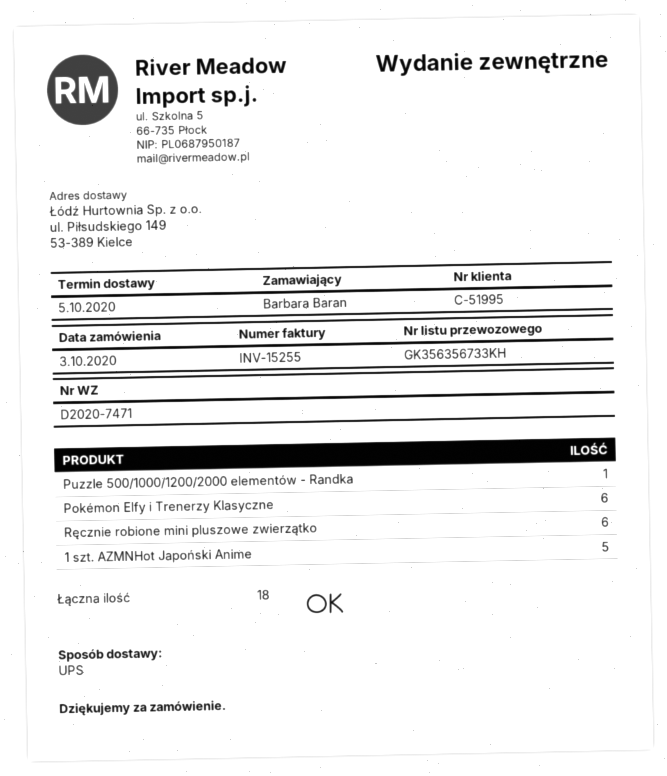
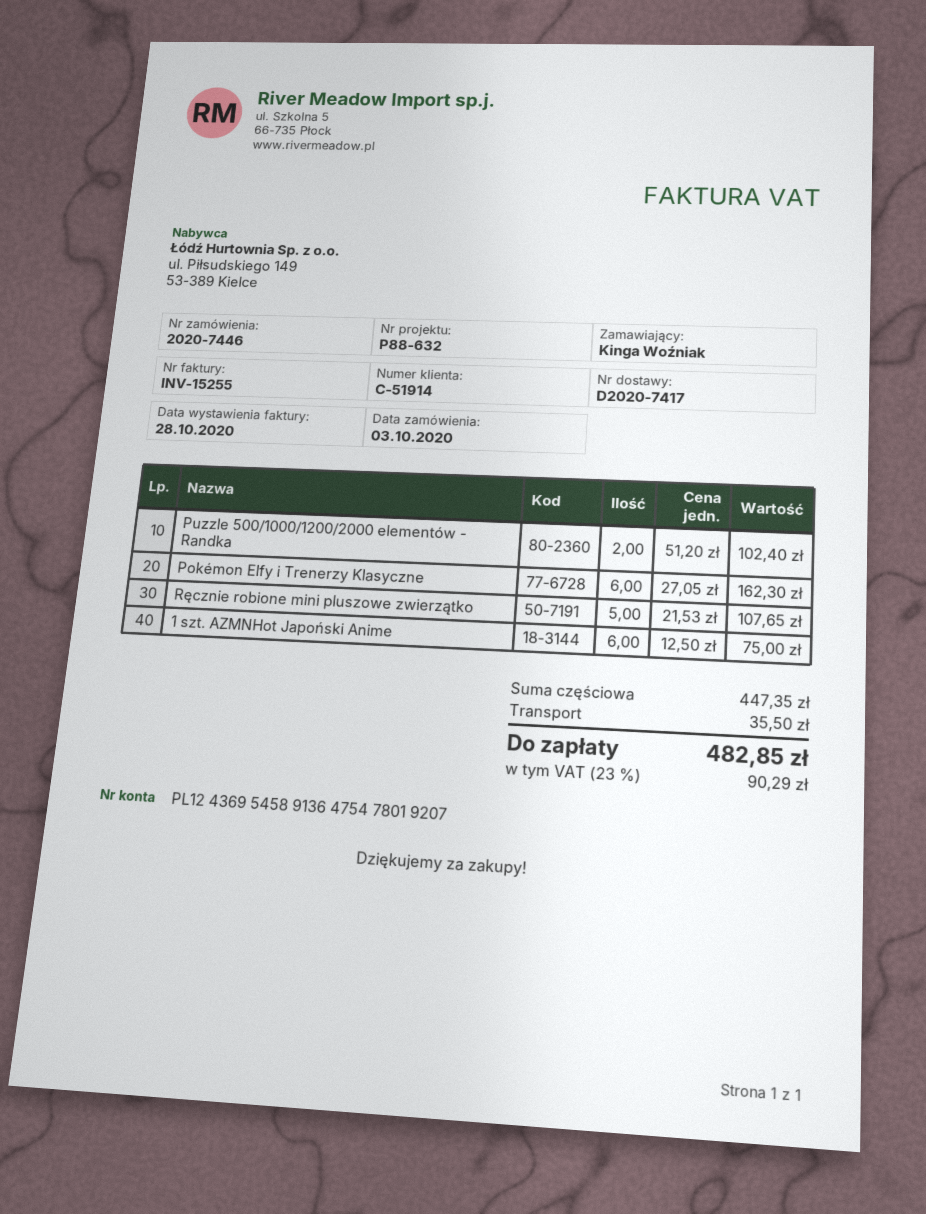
delivery note number: D2020-7471 -> D2020-7417
customer number: C-51995 -> C-51914
ordered by: Barbara Baran -> Kinga Woźniak
Puzzle 500/1000/1200/2000 elementów - Randka: 1 -> 2
Ręcznie robione mini pluszowe zwierzątko: 6 -> 5
1 szt. AZMNHot Japoński Anime: 5 -> 6

